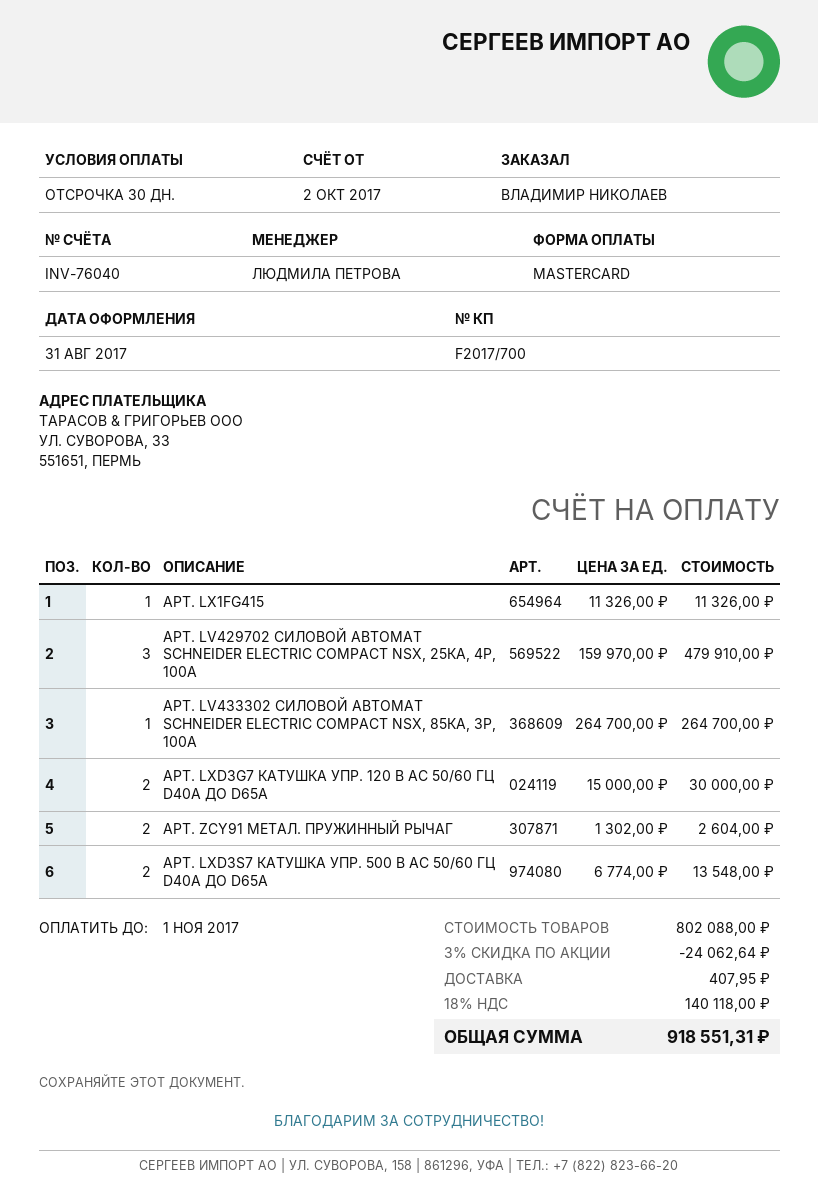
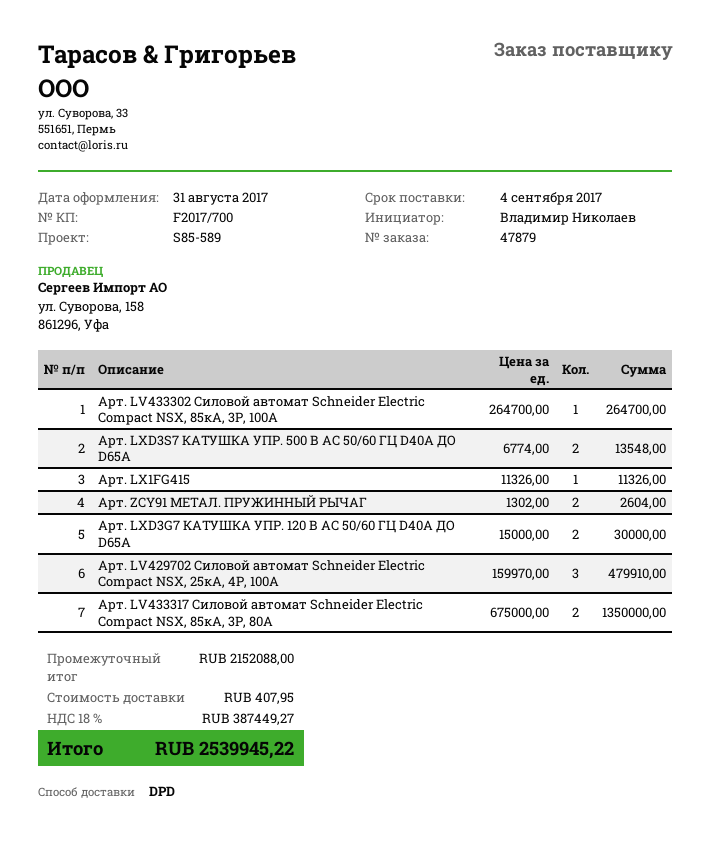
Арт. LV433317 Силовой автомат Schneider Electric Compact NSX, 85кА, 3P, 80А: none -> 2 x 675000.00 = 1350000.00
subtotal: 802088.00 -> 2152088.00
discount: 3% = 24062.64 -> none
tax: 18% = 140118.00 -> 18% = 387449.27
total: 918551.31 -> 2539945.22

